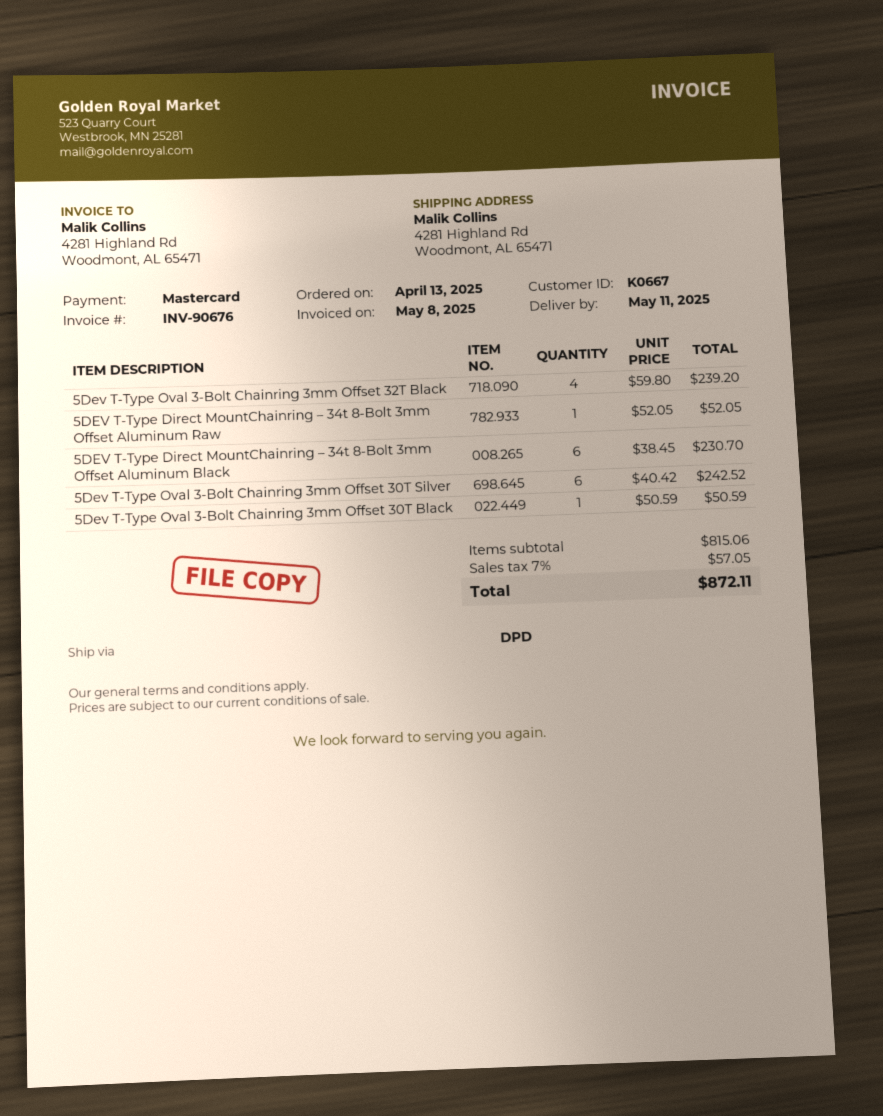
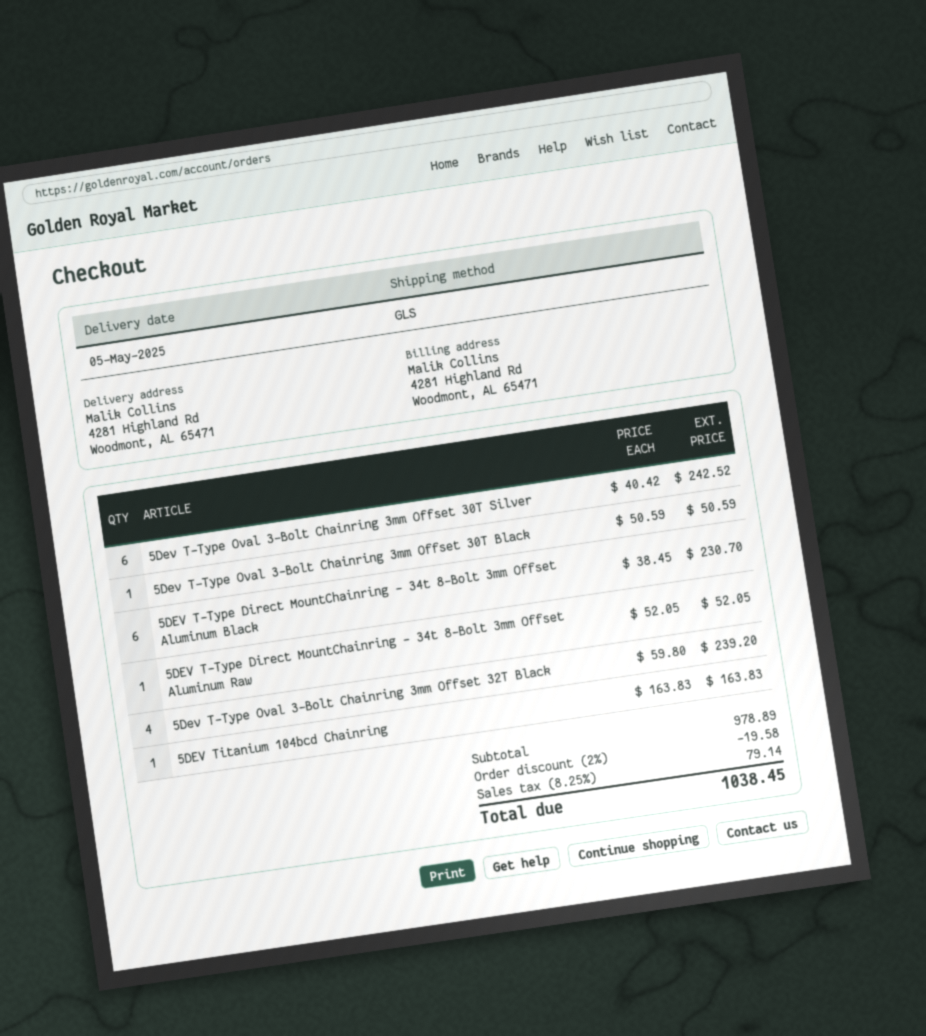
delivery date: 2025-05-11 -> 2025-05-05
shipping method: DPD -> GLS
5DEV Titanium 104bcd Chainring: none -> 1 x 163.83 = 163.83
subtotal: 815.06 -> 978.89
discount: none -> 2% = 19.58
tax: 7% = 57.05 -> 8.25% = 79.14
total: 872.11 -> 1038.45

